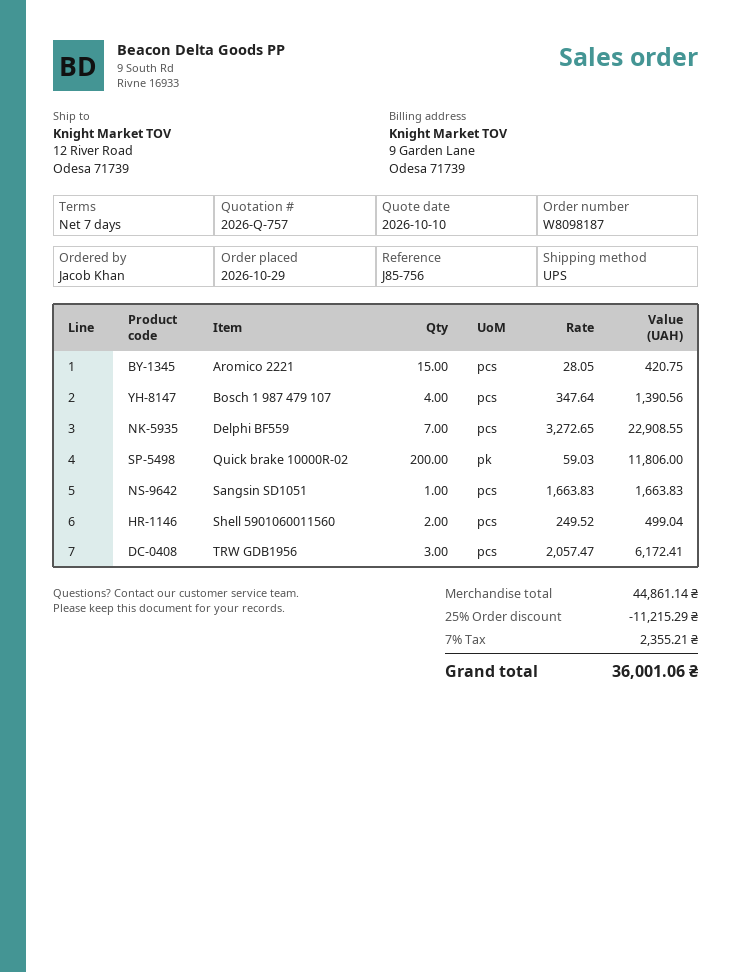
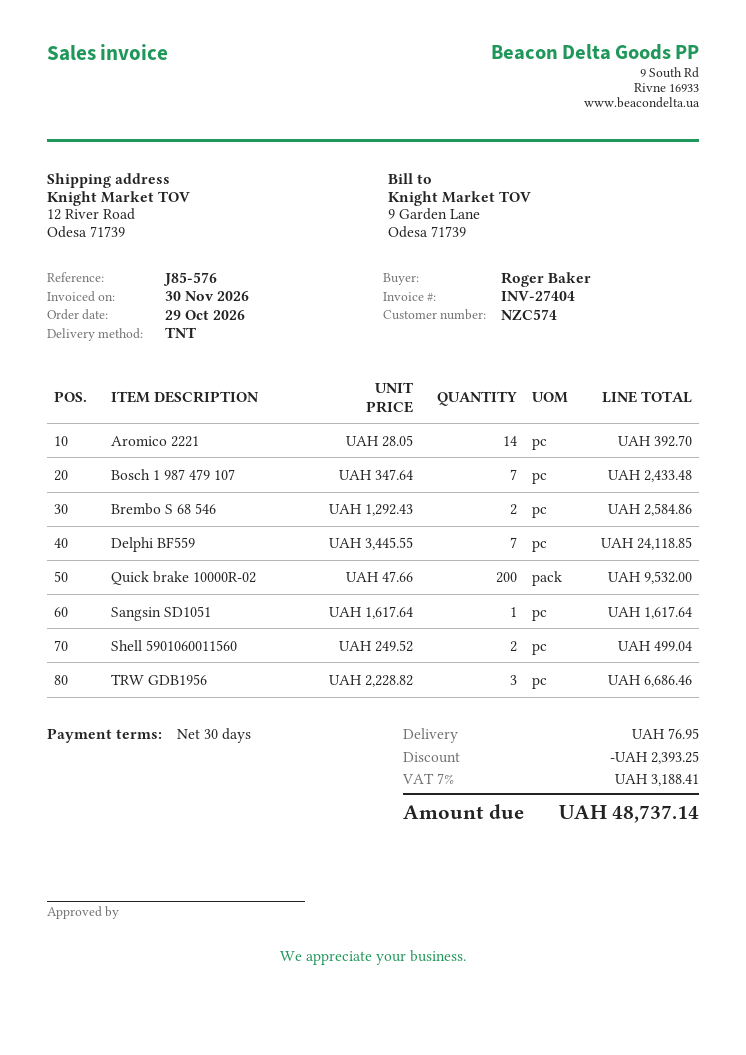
payment terms: 7 days -> 30 days
reference: J85-756 -> J85-576
ordered by: Jacob Khan -> Roger Baker
shipping method: UPS -> TNT
Aromico 2221: 15 x 28.05 = 420.75 -> 14 x 28.05 = 392.70
Bosch 1 987 479 107: 4 x 347.64 = 1390.56 -> 7 x 347.64 = 2433.48
Delphi BF559: 7 x 3272.65 = 22908.55 -> 7 x 3445.55 = 24118.85
Quick brake 10000R-02: 200 x 59.03 = 11806.00 -> 200 x 47.66 = 9532.00
Sangsin SD1051: 1 x 1663.83 = 1663.83 -> 1 x 1617.64 = 1617.64
TRW GDB1956: 3 x 2057.47 = 6172.41 -> 3 x 2228.82 = 6686.46
Brembo S 68 546: none -> 2 x 1292.43 = 2584.86
discount: 11215.29 -> 2393.25
shipping: none -> 76.95
tax: 7% = 2355.21 -> 7% = 3188.41
total: 36001.06 -> 48737.14

